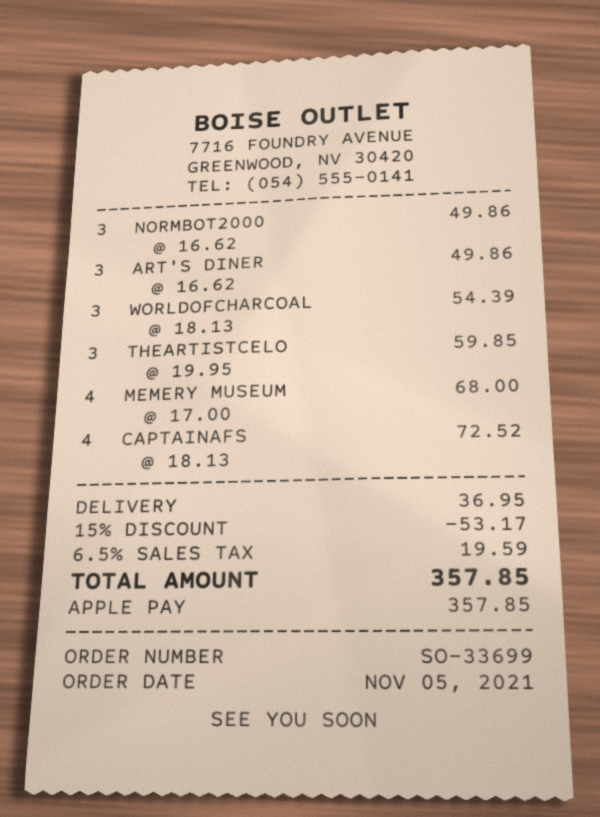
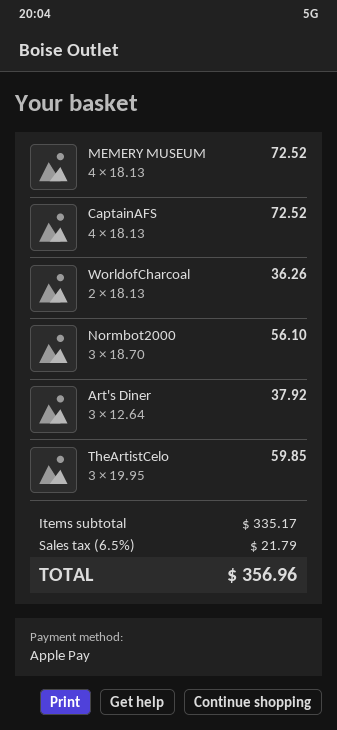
NORMBOT2000: 3 x 16.62 = 49.86 -> 3 x 18.70 = 56.10
ART'S DINER: 3 x 16.62 = 49.86 -> 3 x 12.64 = 37.92
WORLDOFCHARCOAL: 3 x 18.13 = 54.39 -> 2 x 18.13 = 36.26
MEMERY MUSEUM: 4 x 17.00 = 68.00 -> 4 x 18.13 = 72.52
discount: 15% = 53.17 -> none
shipping: 36.95 -> none
tax: 6.5% = 19.59 -> 6.5% = 21.79
total: 357.85 -> 356.96

